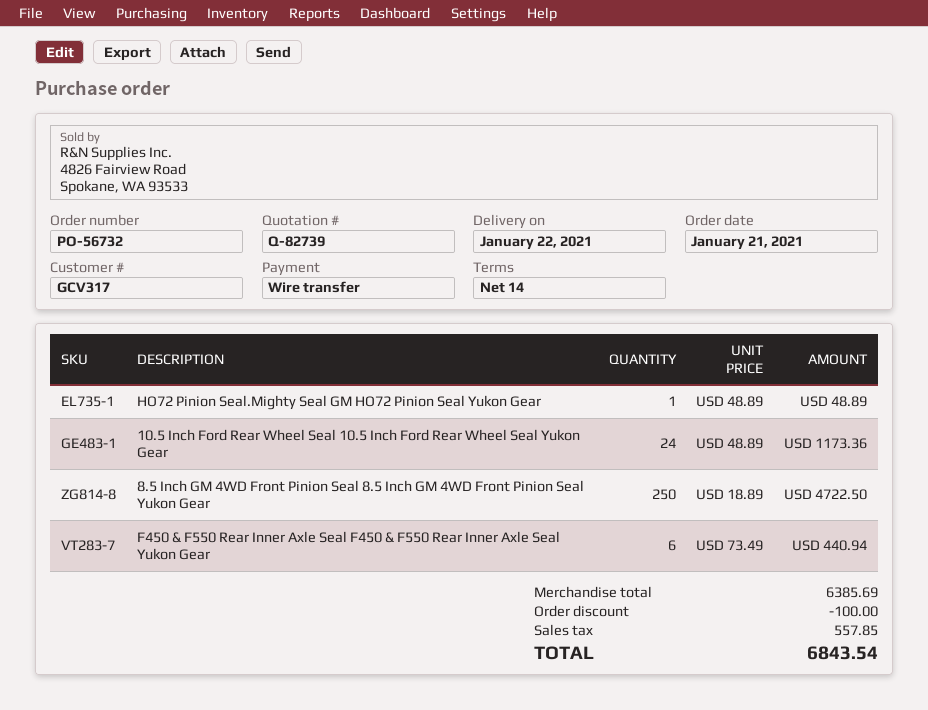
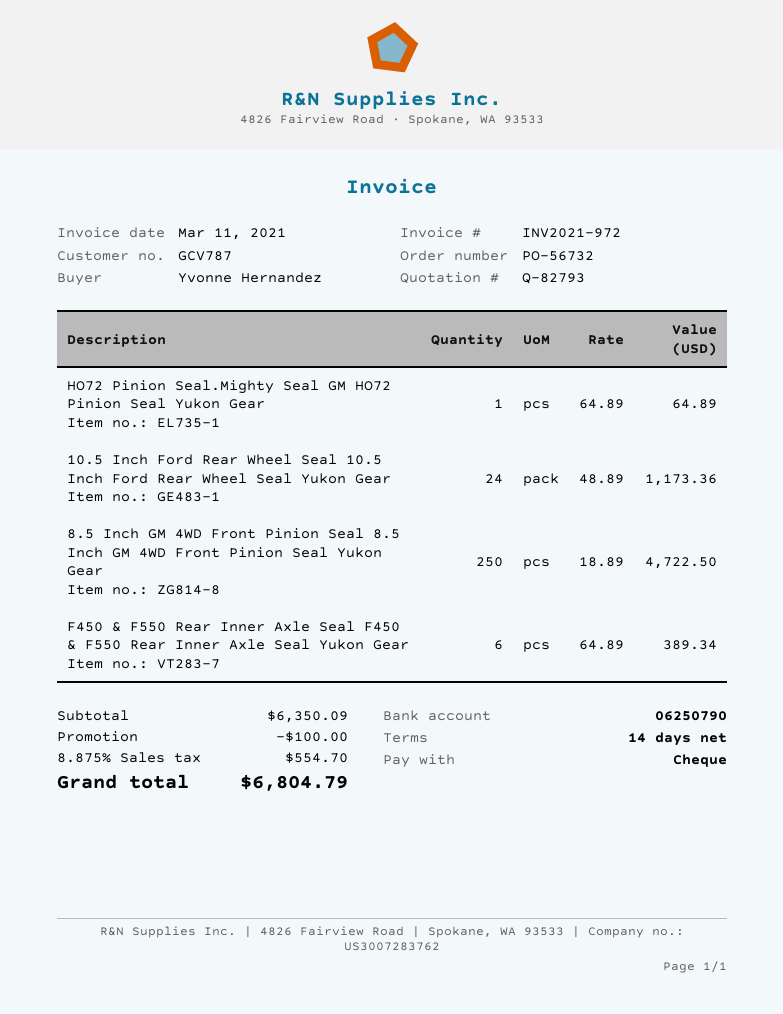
quote number: Q-82739 -> Q-82793
customer number: GCV317 -> GCV787
payment method: bank transfer -> cheque
HO72 Pinion Seal.Mighty Seal GM HO72 Pinion Seal Yukon Gear: 1 x 48.89 = 48.89 -> 1 x 64.89 = 64.89
F450 & F550 Rear Inner Axle Seal F450 & F550 Rear Inner Axle Seal Yukon Gear: 6 x 73.49 = 440.94 -> 6 x 64.89 = 389.34
subtotal: 6385.69 -> 6350.09
tax: 557.85 -> 554.70
total: 6843.54 -> 6804.79

